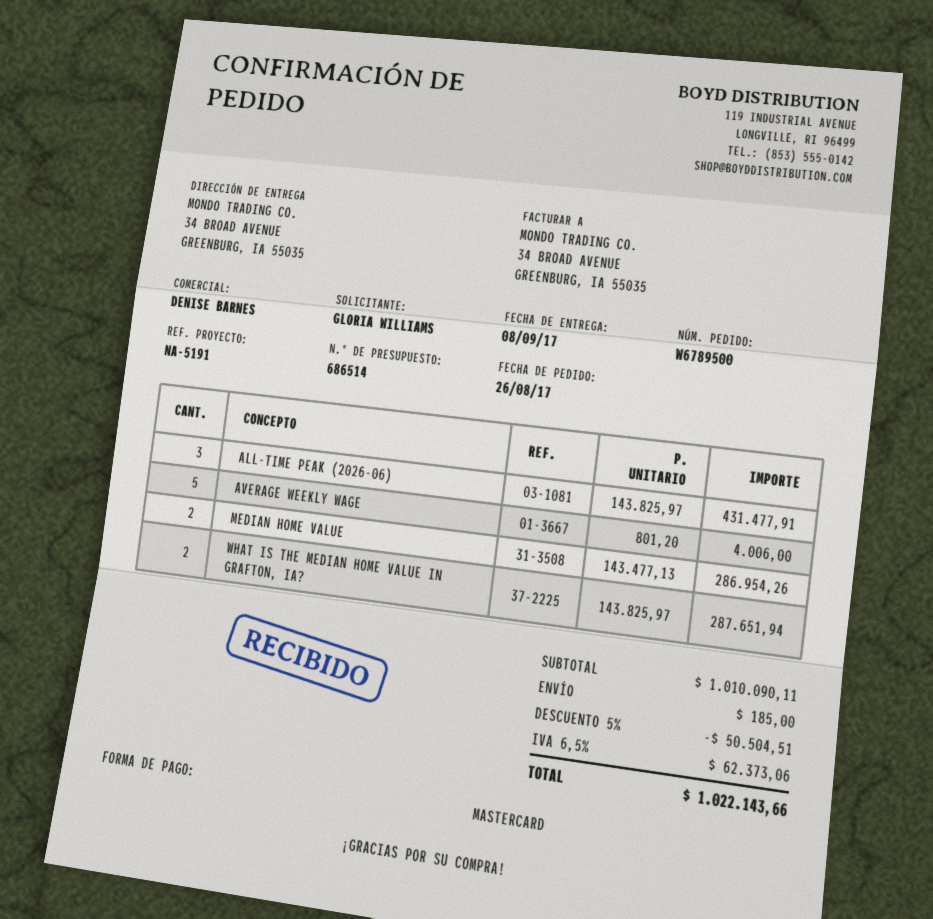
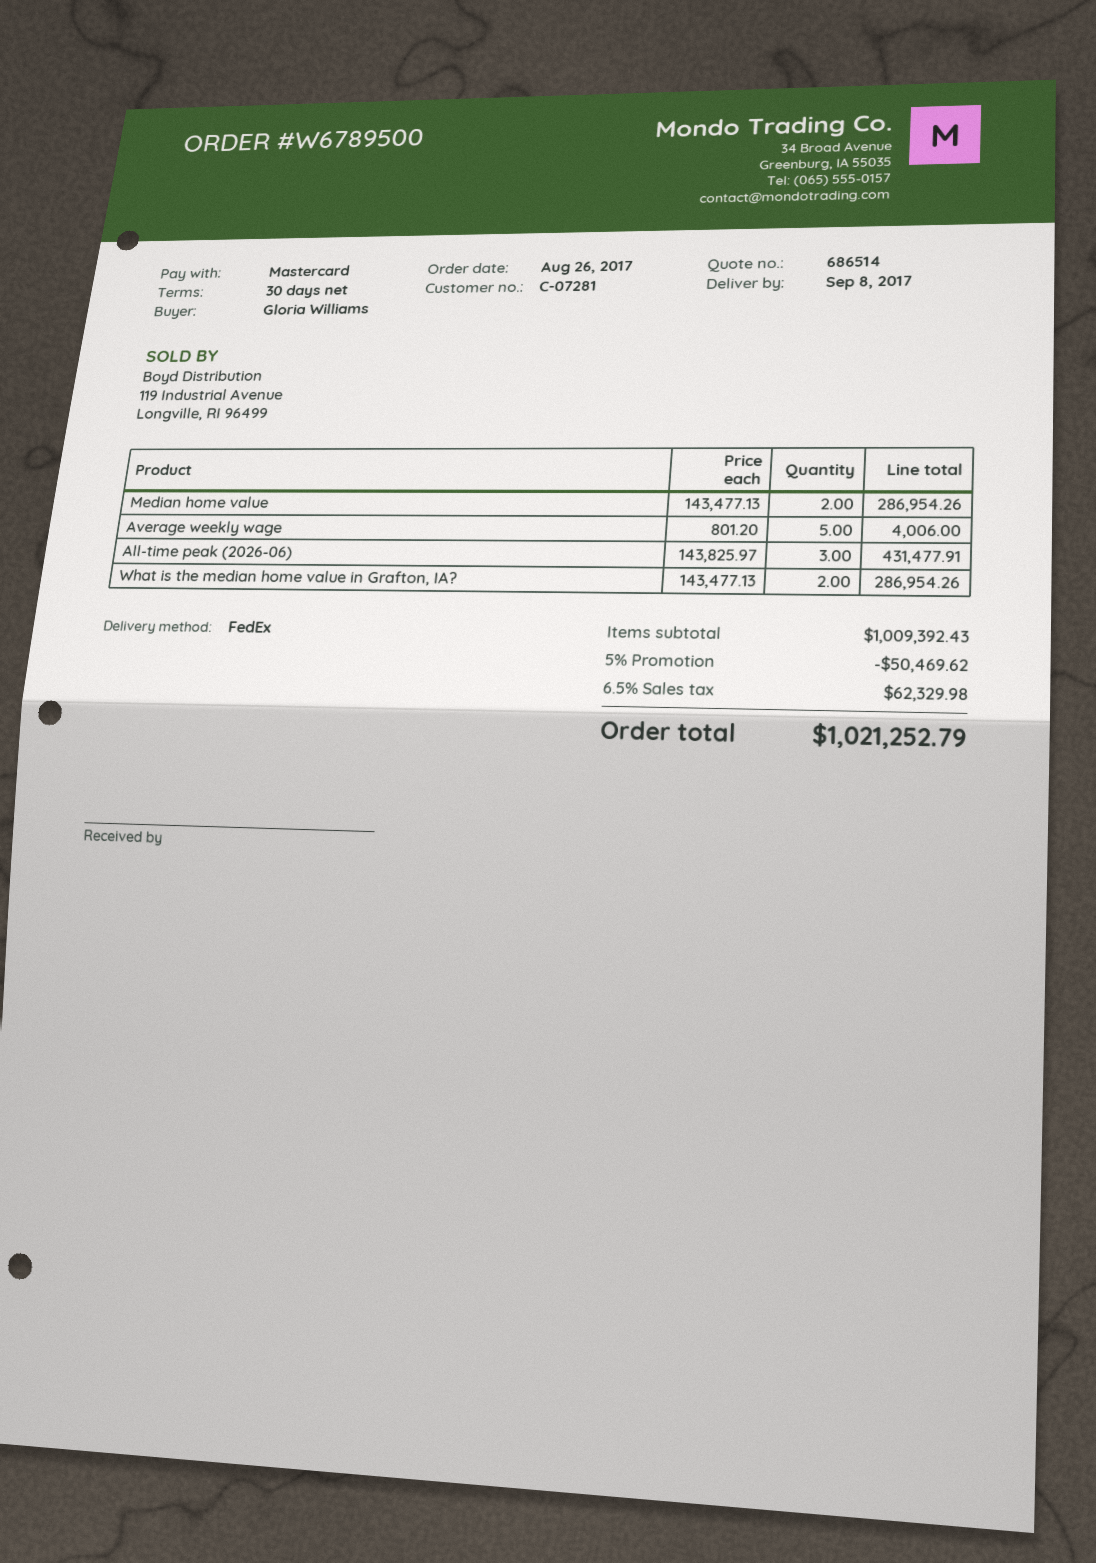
WHAT IS THE MEDIAN HOME VALUE IN GRAFTON, IA?: 2 x 143825.97 = 287651.94 -> 2 x 143477.13 = 286954.26
subtotal: 1010090.11 -> 1009392.43
discount: 5% = 50504.51 -> 5% = 50469.62
shipping: 185.00 -> none
tax: 6.5% = 62373.06 -> 6.5% = 62329.98
total: 1022143.66 -> 1021252.79

